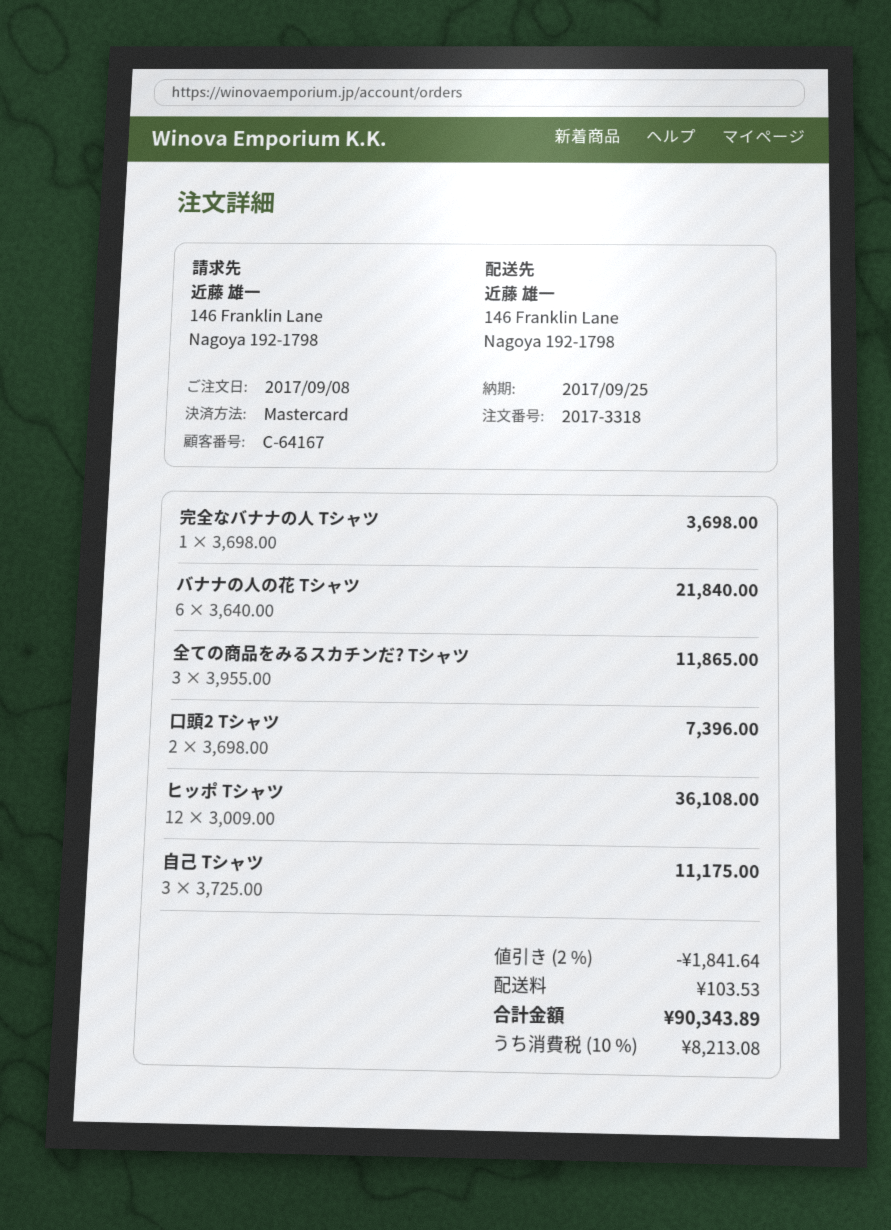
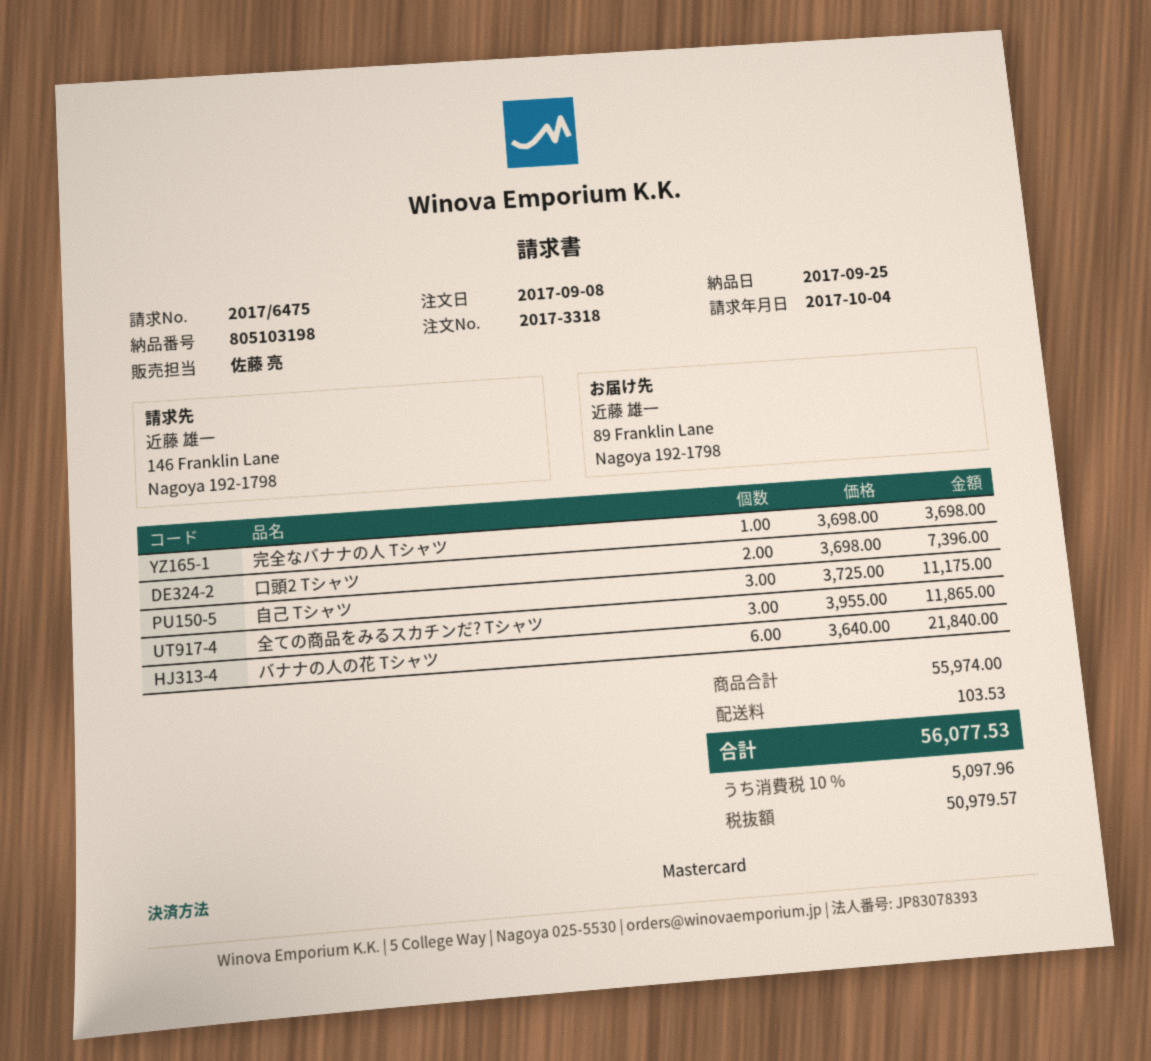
ship to: 146 Franklin Lane, Nagoya 192-1798 -> 89 Franklin Lane, Nagoya 192-1798
ヒッポ Tシャツ: 12 x 3009.00 = 36108.00 -> none
discount: 2% = 1841.64 -> none
tax: 10% = 8213.08 -> 10% = 5097.96
total: 90343.89 -> 56077.53

